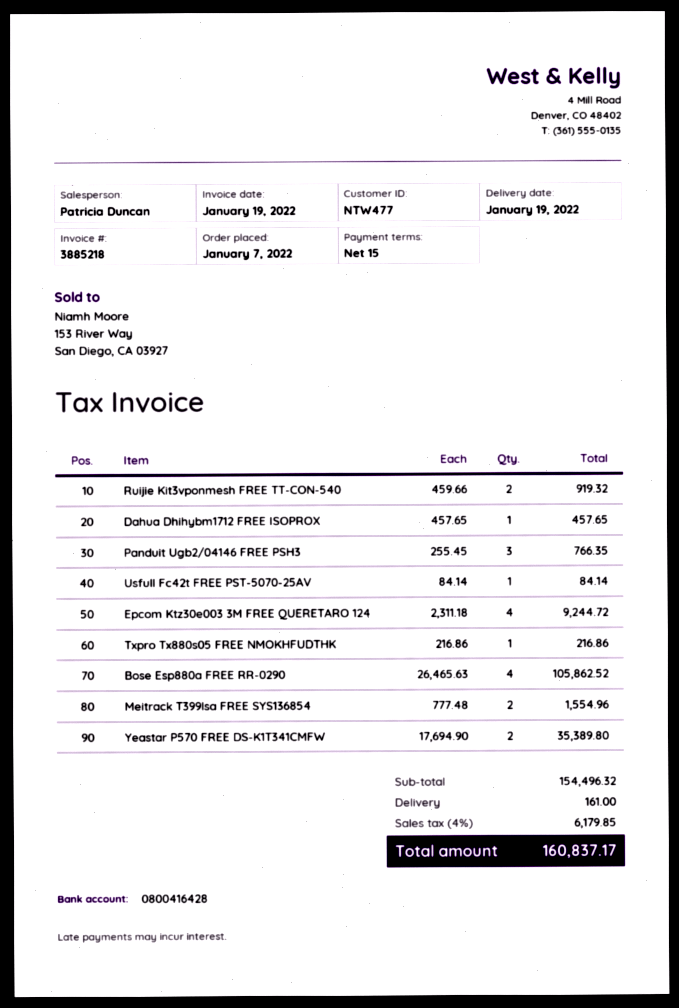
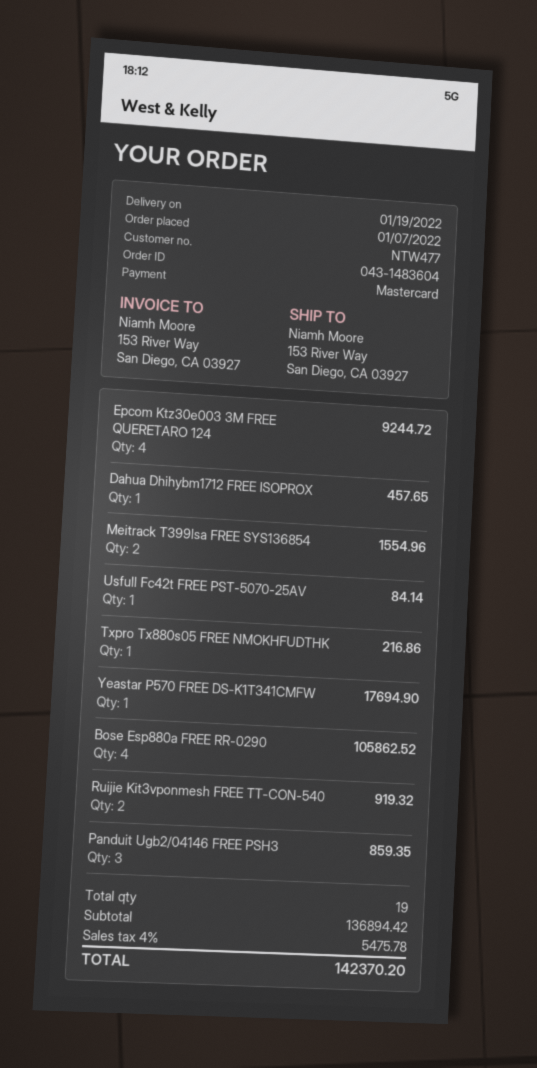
Panduit Ugb2/04146 FREE PSH3: 3 for 766.35 -> 3 for 859.35
Yeastar P570 FREE DS-K1T341CMFW: 2 for 35389.80 -> 1 for 17694.90
subtotal: 154496.32 -> 136894.42
shipping: 161.00 -> none
tax: 4% = 6179.85 -> 4% = 5475.78
total: 160837.17 -> 142370.20

